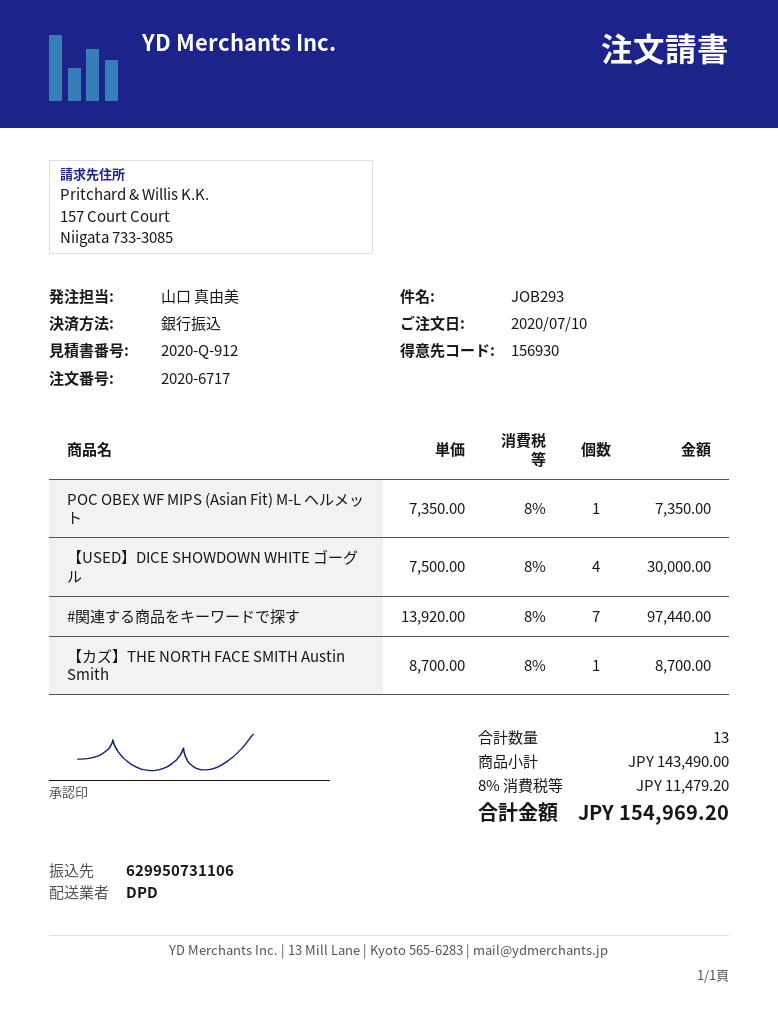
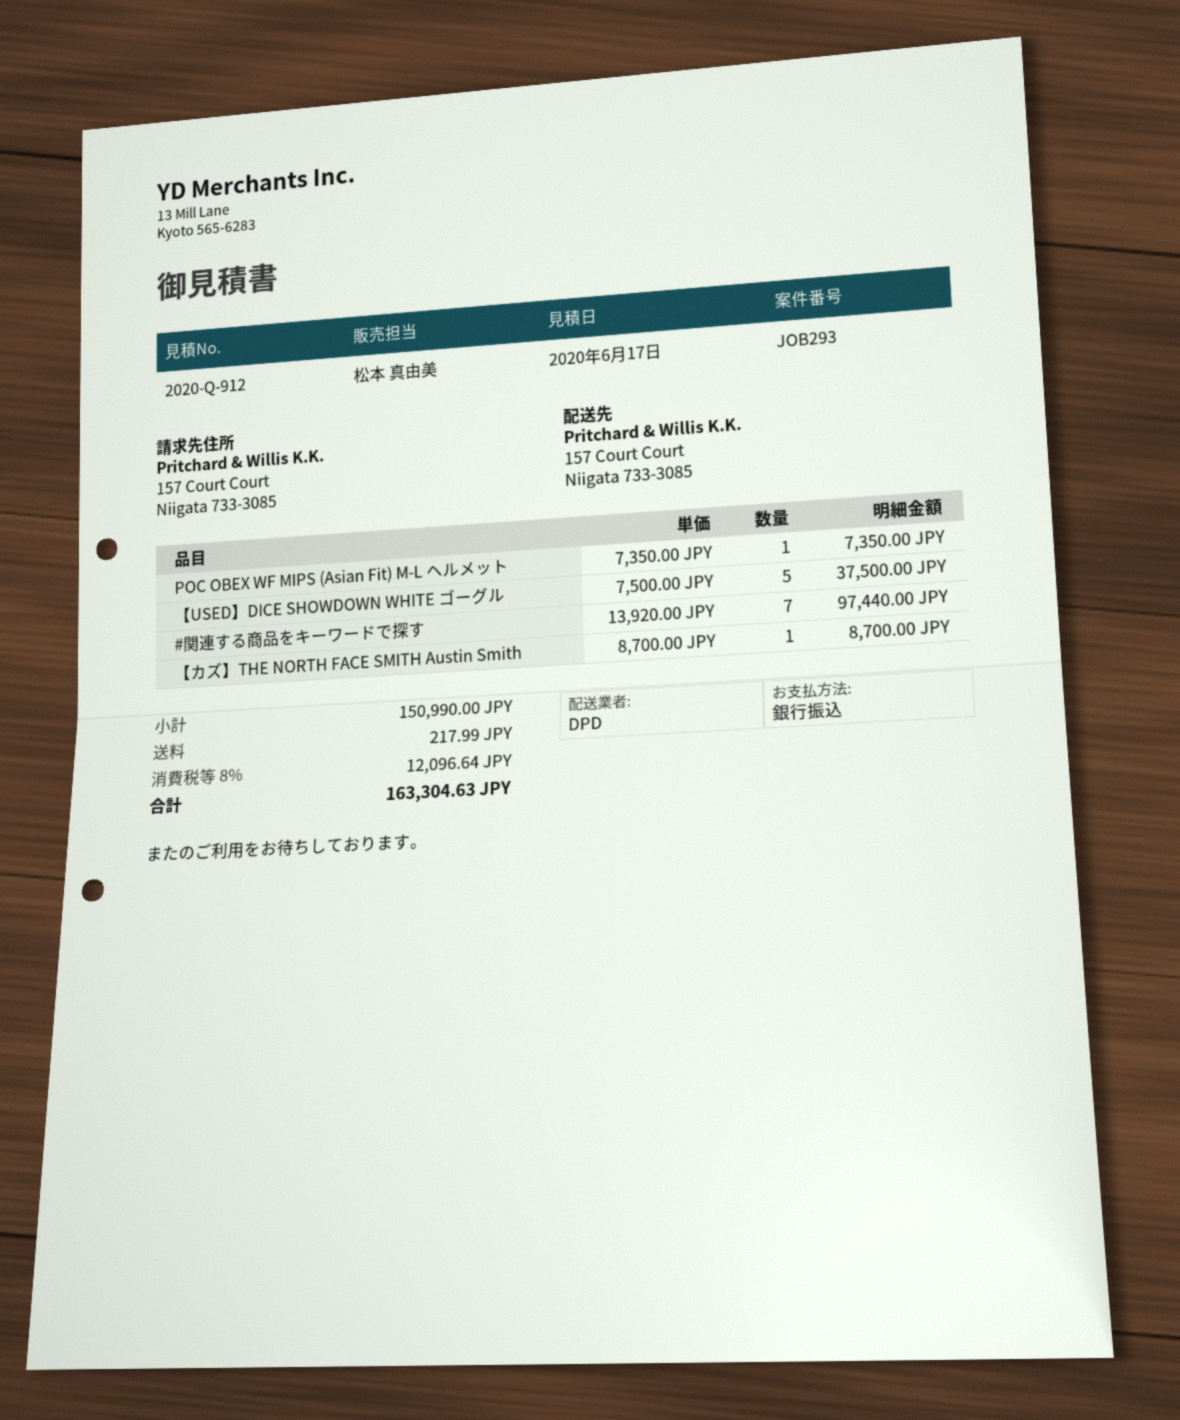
【USED】DICE SHOWDOWN WHITE ゴーグル: 4 x 7500.00 = 30000.00 -> 5 x 7500.00 = 37500.00
subtotal: 143490.00 -> 150990.00
shipping: none -> 217.99
tax: 8% = 11479.20 -> 8% = 12096.64
total: 154969.20 -> 163304.63

